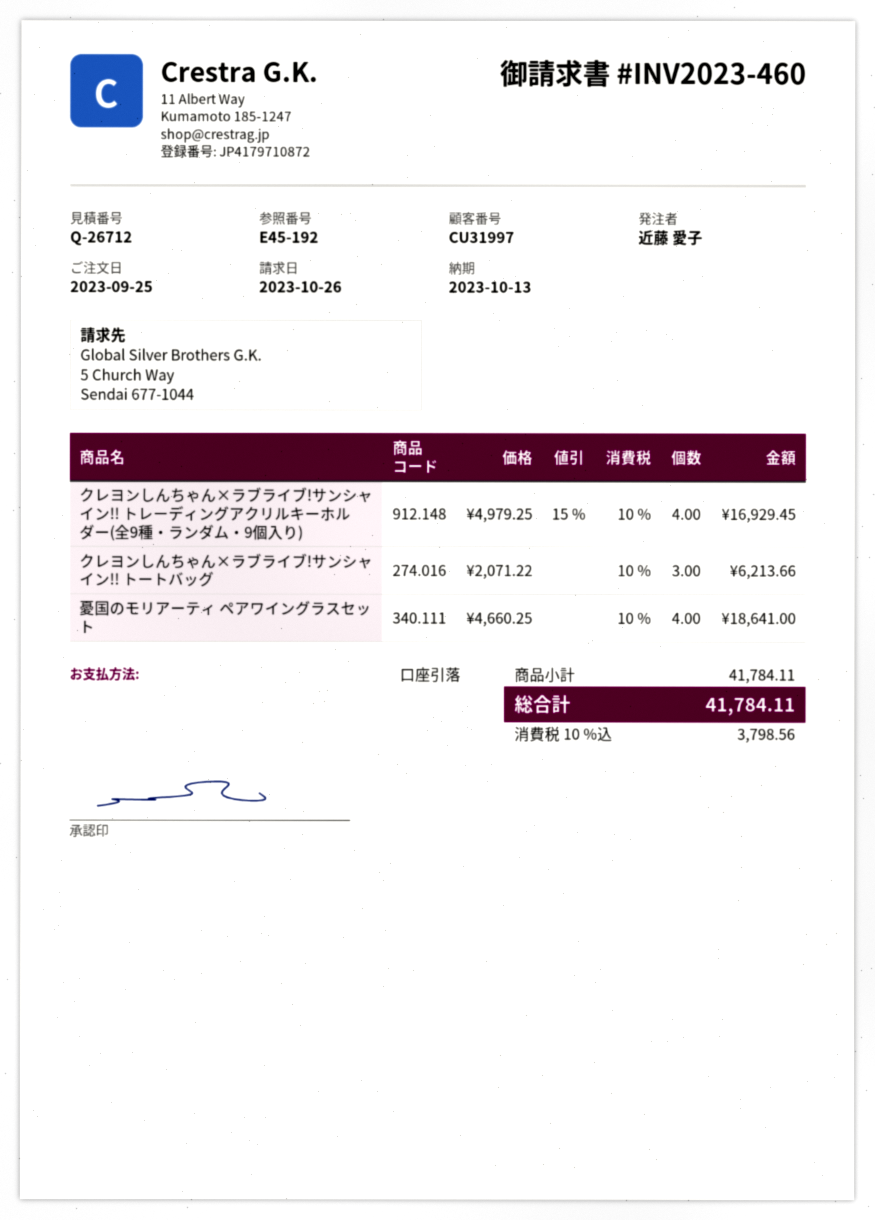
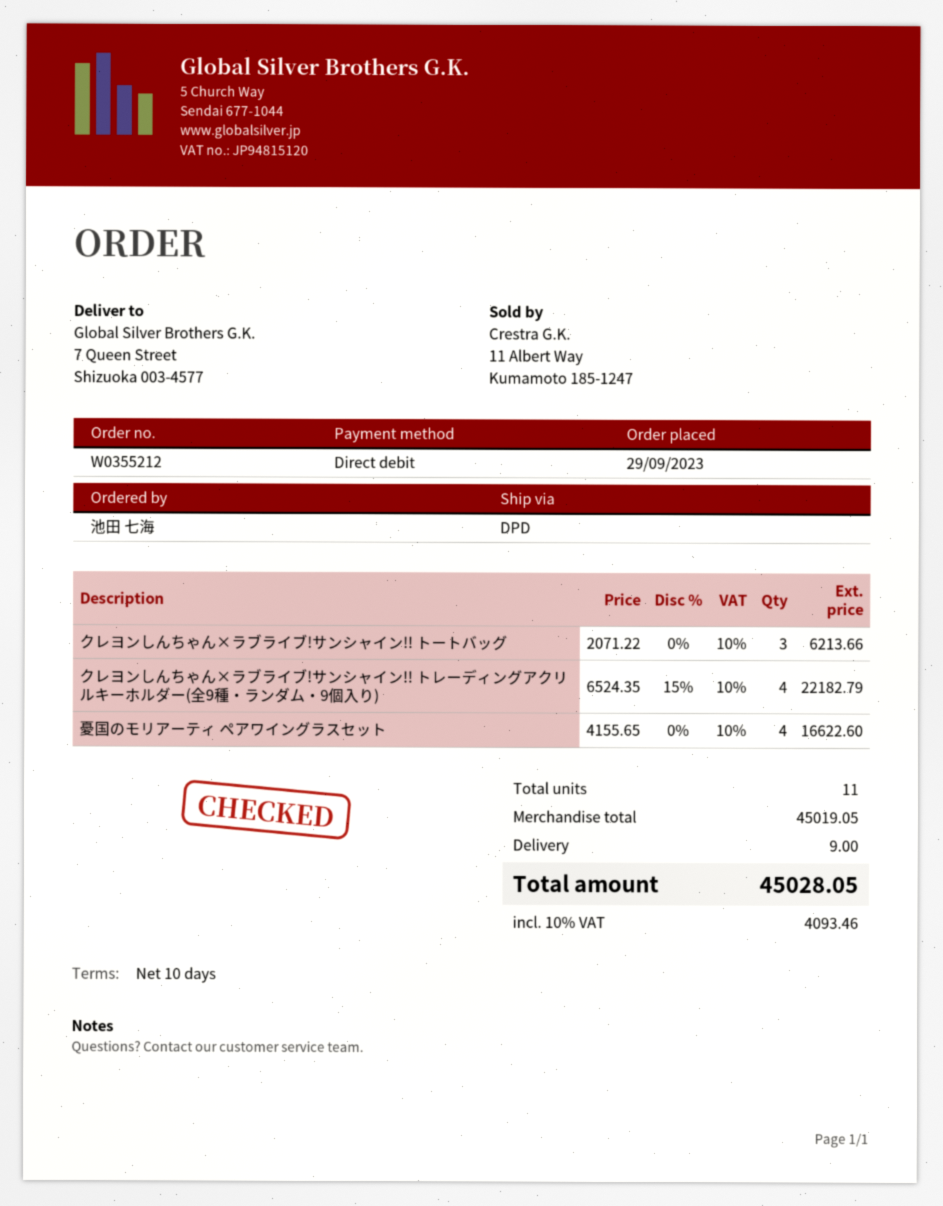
order date: 2023-09-25 -> 2023-09-29
ordered by: 近藤 愛子 -> 池田 七海
クレヨンしんちゃん×ラブライブ!サンシャイン!! トレーディングアクリルキーホルダー(全9種・ランダム・9個入り): 4 x 4979.25 - 15% = 16929.45 -> 4 x 6524.35 - 15% = 22182.79
憂国のモリアーティ ペアワイングラスセット: 4 x 4660.25 = 18641.00 -> 4 x 4155.65 = 16622.60
subtotal: 41784.11 -> 45019.05
shipping: none -> 9.00
tax: 10% = 3798.56 -> 10% = 4093.46
total: 41784.11 -> 45028.05

